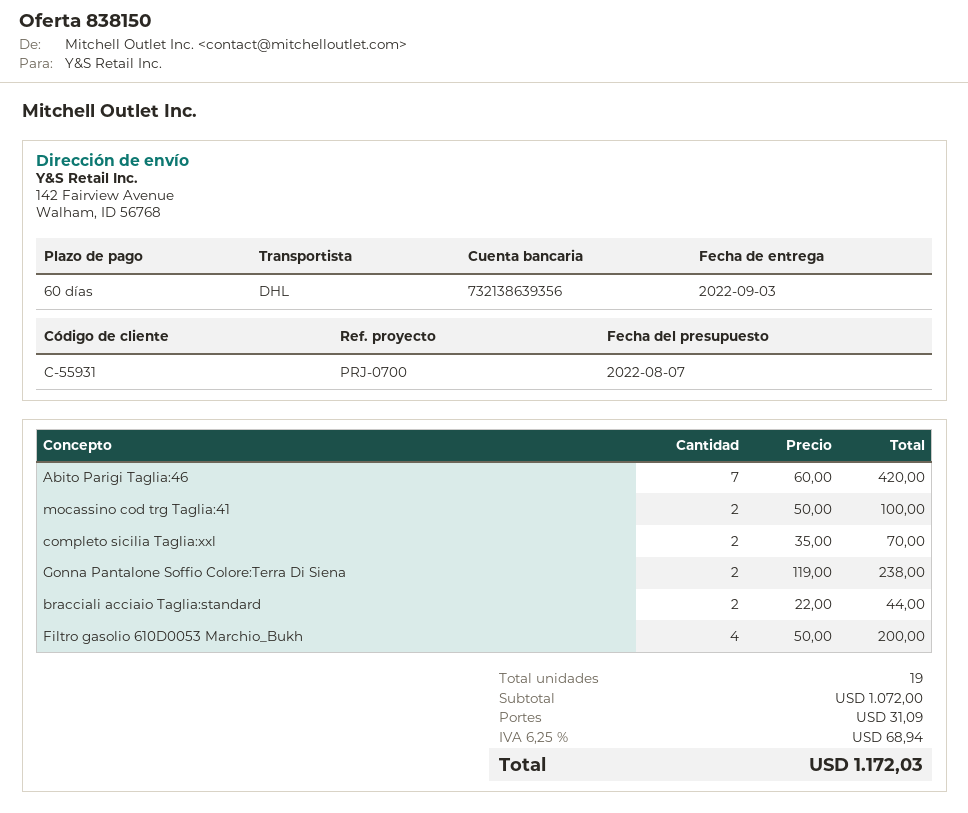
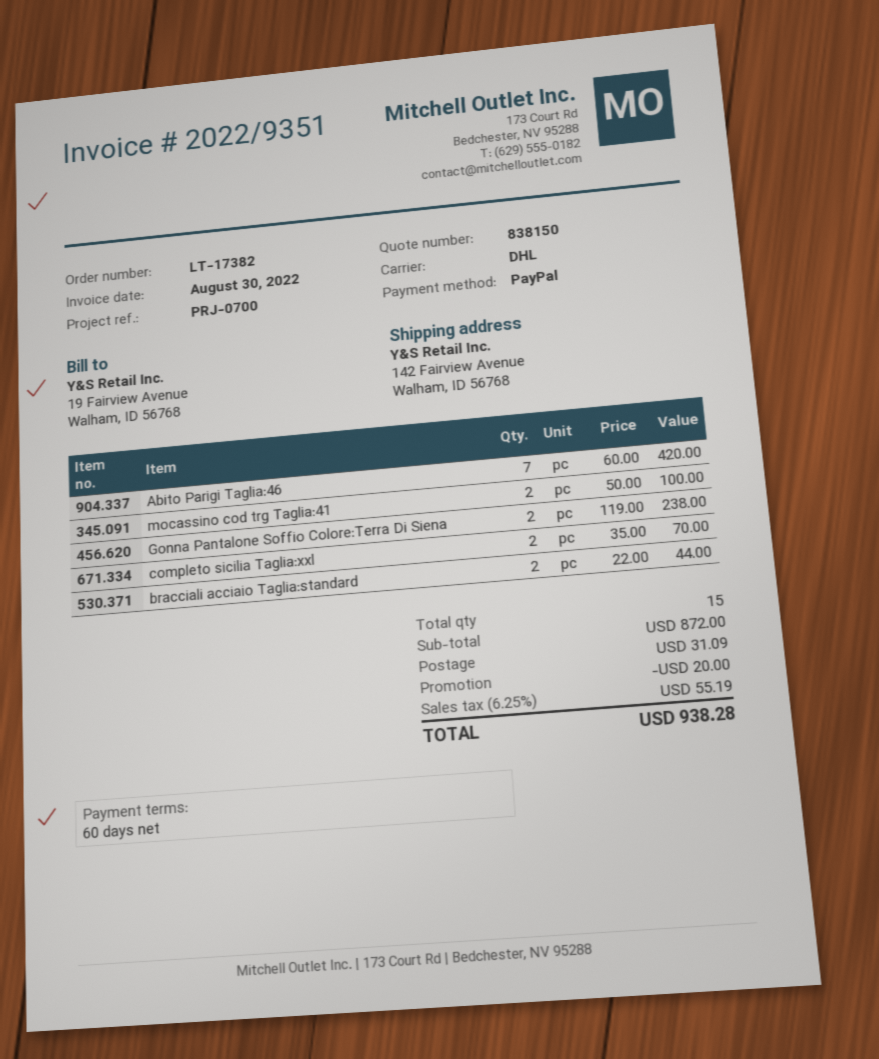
Filtro gasolio 610D0053 Marchio_Bukh: 4 x 50.00 = 200.00 -> none
total quantity: 19 -> 15
subtotal: 1072.00 -> 872.00
discount: none -> 20.00
tax: 6.25% = 68.94 -> 6.25% = 55.19
total: 1172.03 -> 938.28

